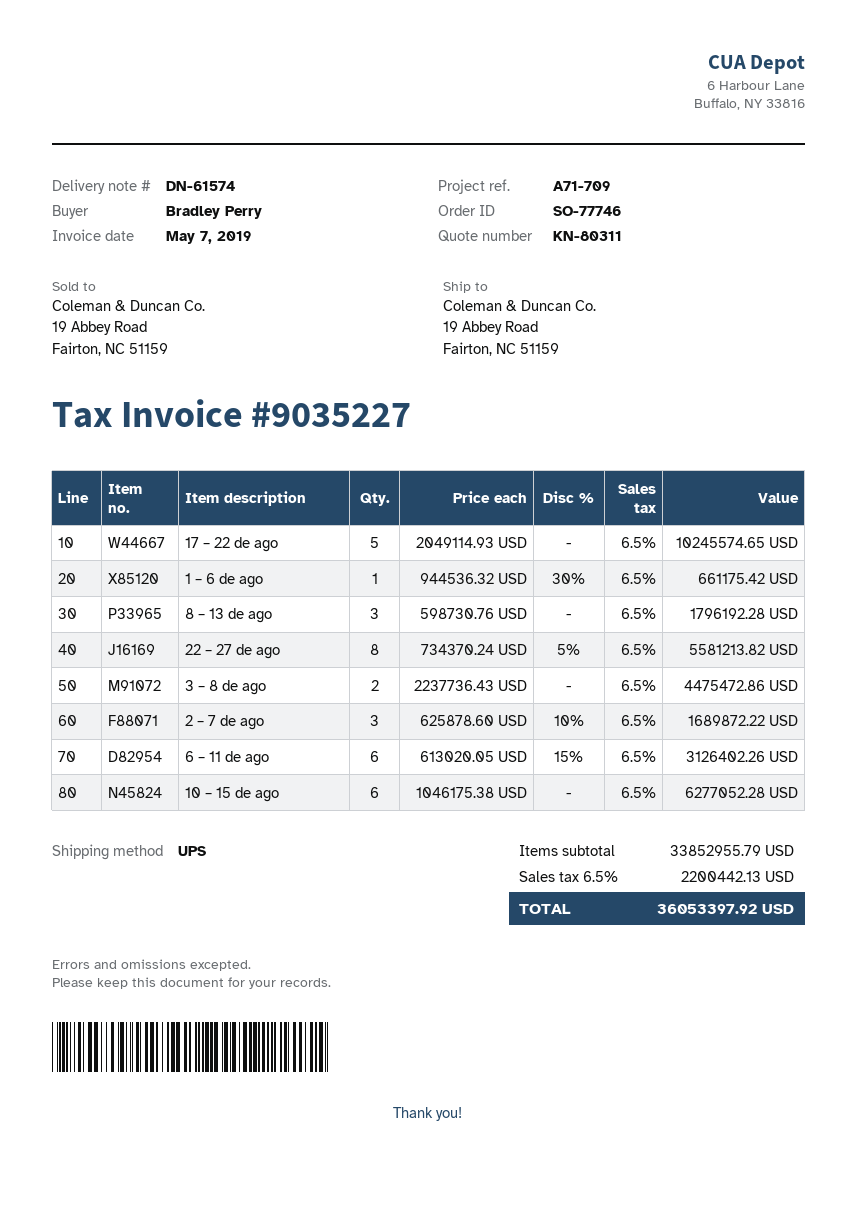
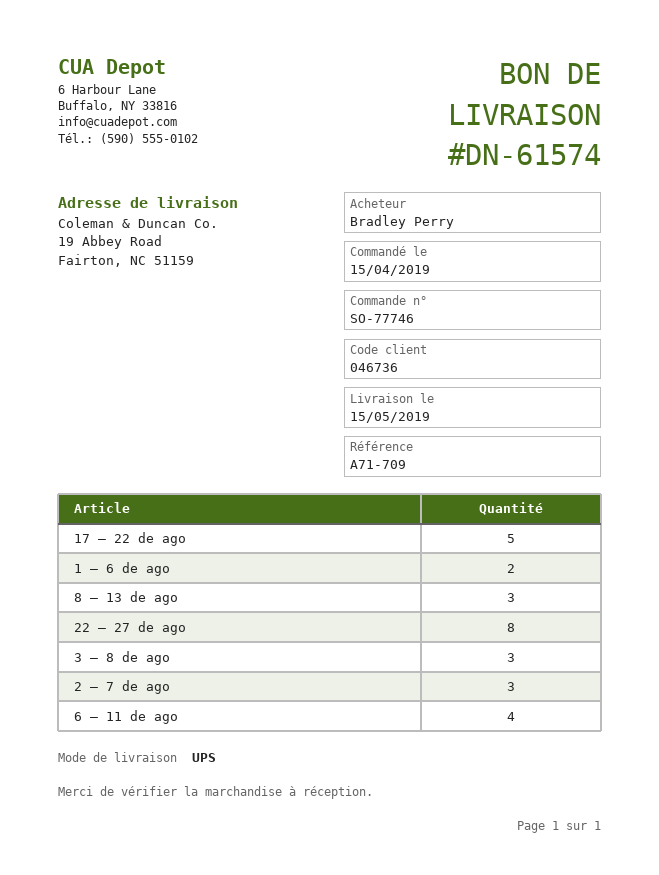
1 – 6 de ago: 1 -> 2
3 – 8 de ago: 2 -> 3
6 – 11 de ago: 6 -> 4
10 – 15 de ago: 6 -> none

